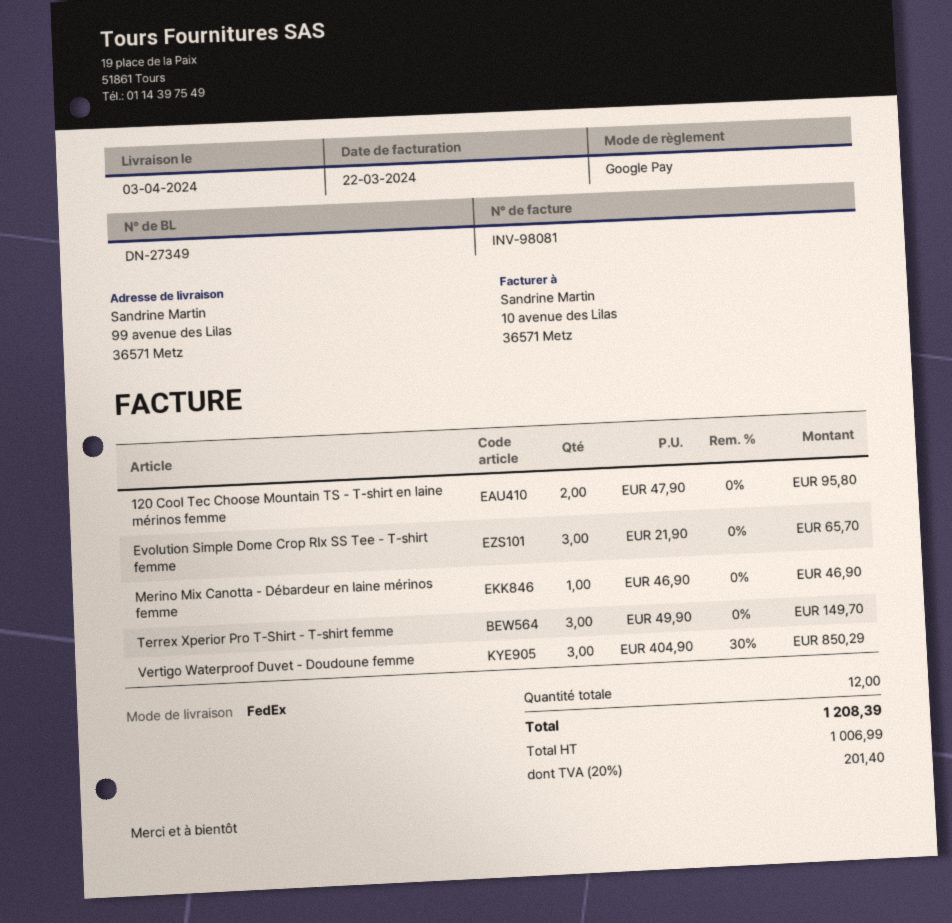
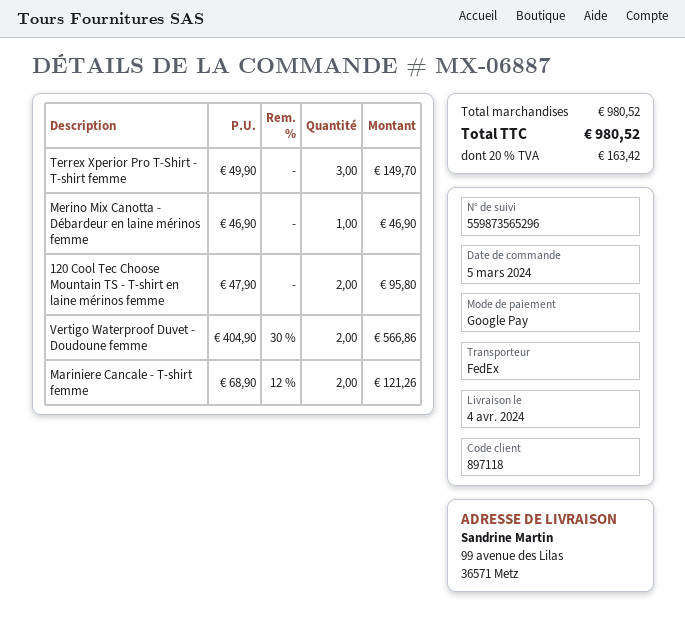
delivery date: 2024-04-03 -> 2024-04-04
Evolution Simple Dome Crop Rlx SS Tee - T-shirt femme: 3 x 21.90 = 65.70 -> none
Vertigo Waterproof Duvet - Doudoune femme: 3 x 404.90 - 30% = 850.29 -> 2 x 404.90 - 30% = 566.86
Mariniere Cancale - T-shirt femme: none -> 2 x 68.90 - 12% = 121.26
tax: 20% = 201.40 -> 20% = 163.42
total: 1208.39 -> 980.52

